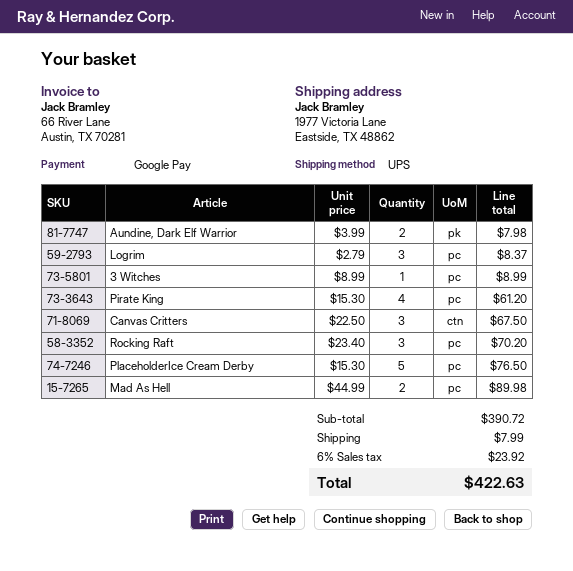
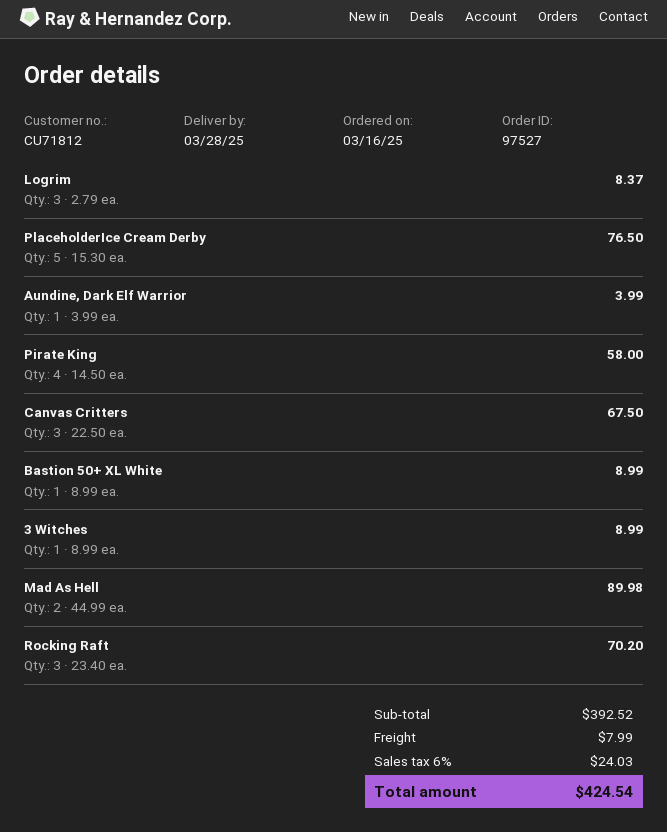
Aundine, Dark Elf Warrior: 2 x 3.99 = 7.98 -> 1 x 3.99 = 3.99
Pirate King: 4 x 15.30 = 61.20 -> 4 x 14.50 = 58.00
Bastion 50+ XL White: none -> 1 x 8.99 = 8.99
subtotal: 390.72 -> 392.52
tax: 6% = 23.92 -> 6% = 24.03
total: 422.63 -> 424.54

